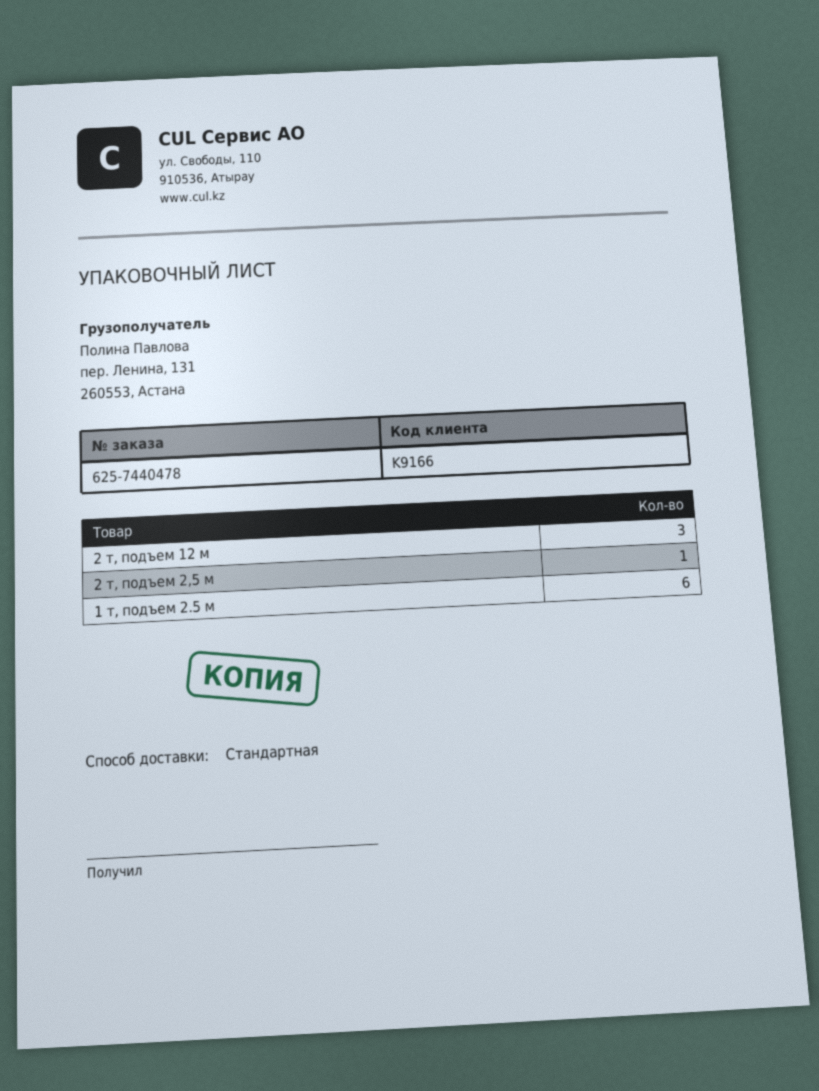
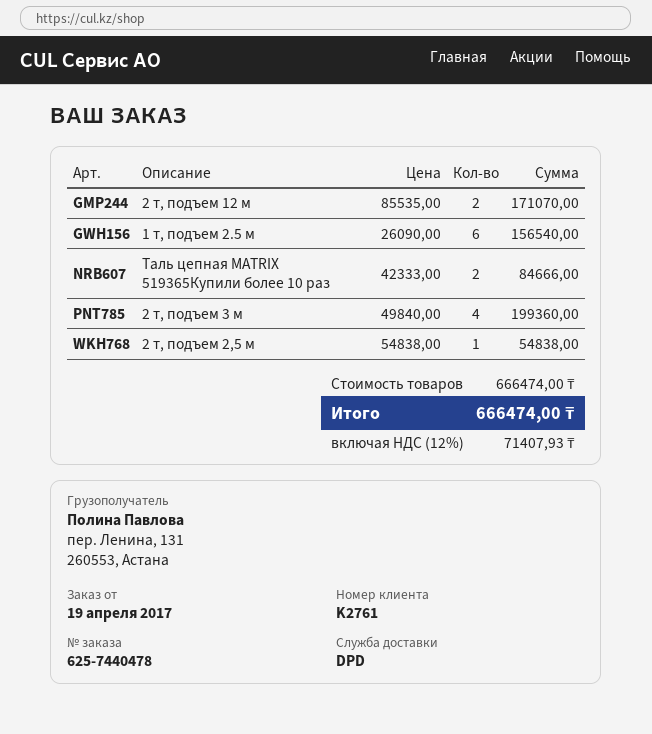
customer number: K9166 -> K2761
shipping method: standard -> DPD
2 т, подъем 12 м: 3 -> 2
Таль цепная MATRIX 519365Купили более 10 раз: none -> 2
2 т, подъем 3 м: none -> 4

